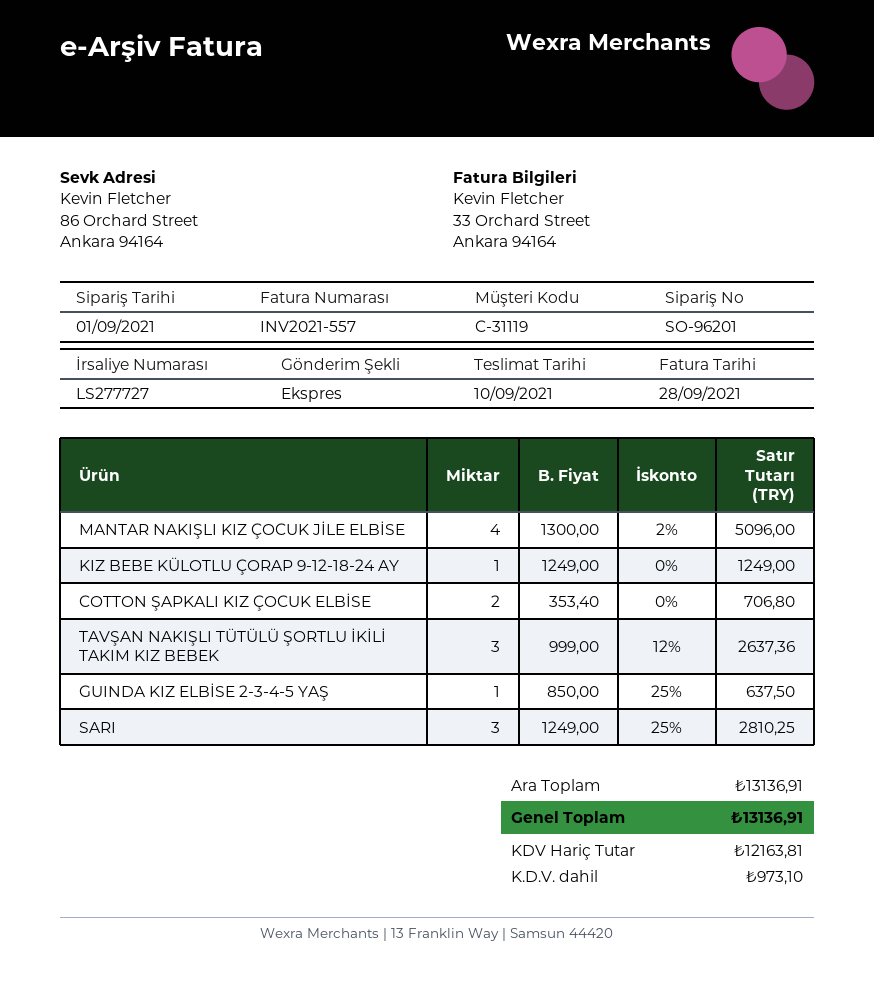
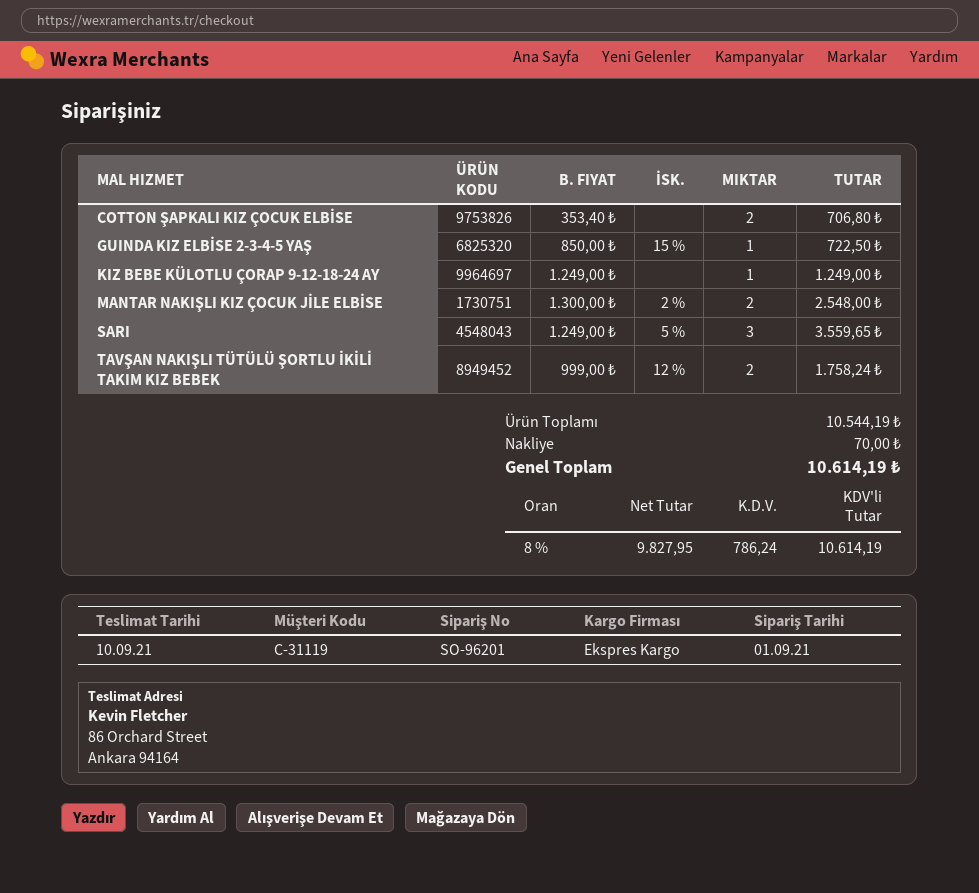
MANTAR NAKIŞLI KIZ ÇOCUK JİLE ELBİSE: 4 x 1300.00 - 2% = 5096.00 -> 2 x 1300.00 - 2% = 2548.00
TAVŞAN NAKIŞLI TÜTÜLÜ ŞORTLU İKİLİ TAKIM KIZ BEBEK: 3 x 999.00 - 12% = 2637.36 -> 2 x 999.00 - 12% = 1758.24
GUINDA KIZ ELBİSE 2-3-4-5 YAŞ: 1 x 850.00 - 25% = 637.50 -> 1 x 850.00 - 15% = 722.50
SARI: 3 x 1249.00 - 25% = 2810.25 -> 3 x 1249.00 - 5% = 3559.65
subtotal: 13136.91 -> 10544.19
shipping: none -> 70.00
net: 12163.81 -> 9827.95
tax: 973.10 -> 786.24
total: 13136.91 -> 10614.19

